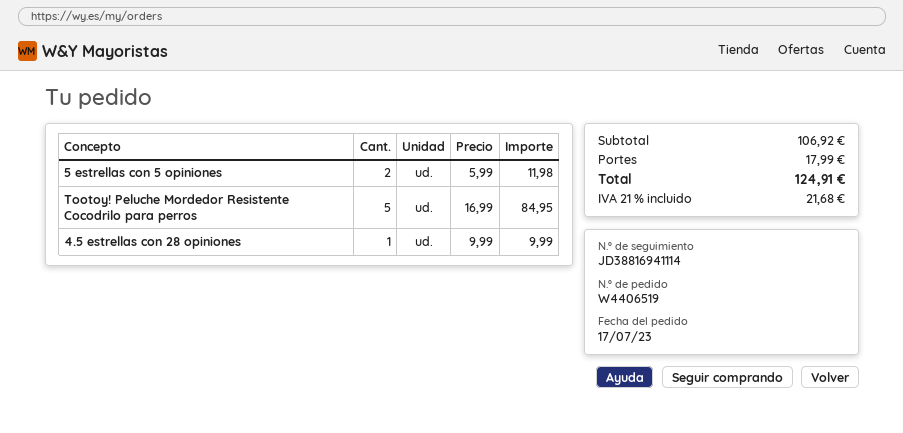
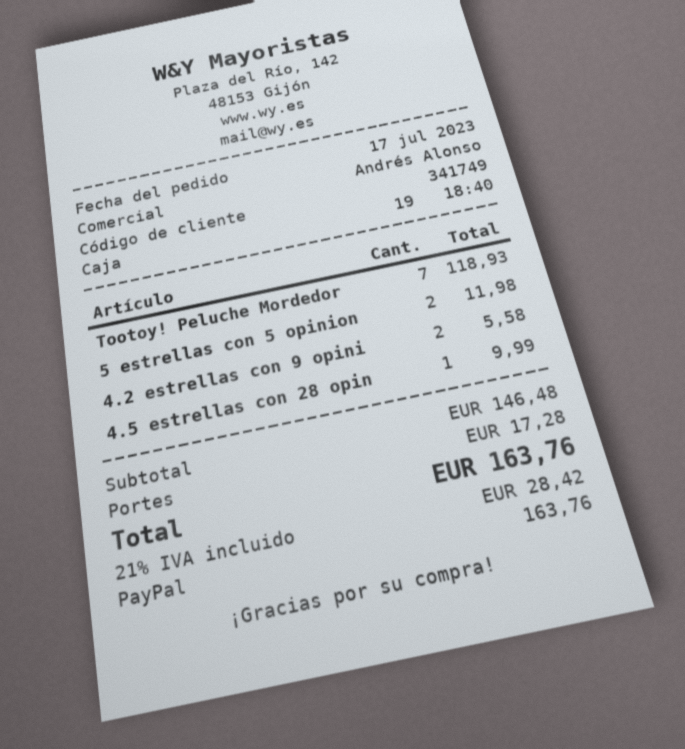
Tootoy! Peluche Mordedor Resistente Cocodrilo para perros: 5 for 84.95 -> 7 for 118.93
4.2 estrellas con 9 opini: none -> 2 for 5.58
subtotal: 106.92 -> 146.48
shipping: 17.99 -> 17.28
tax: 21% = 21.68 -> 21% = 28.42
total: 124.91 -> 163.76

